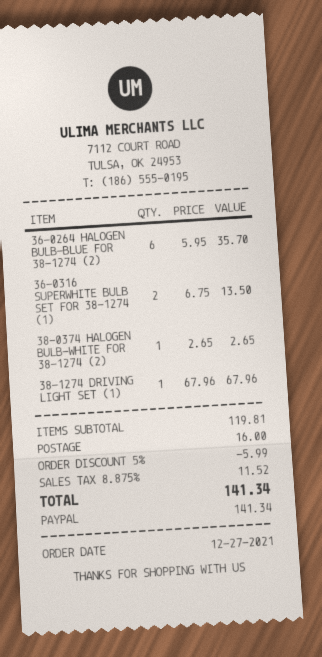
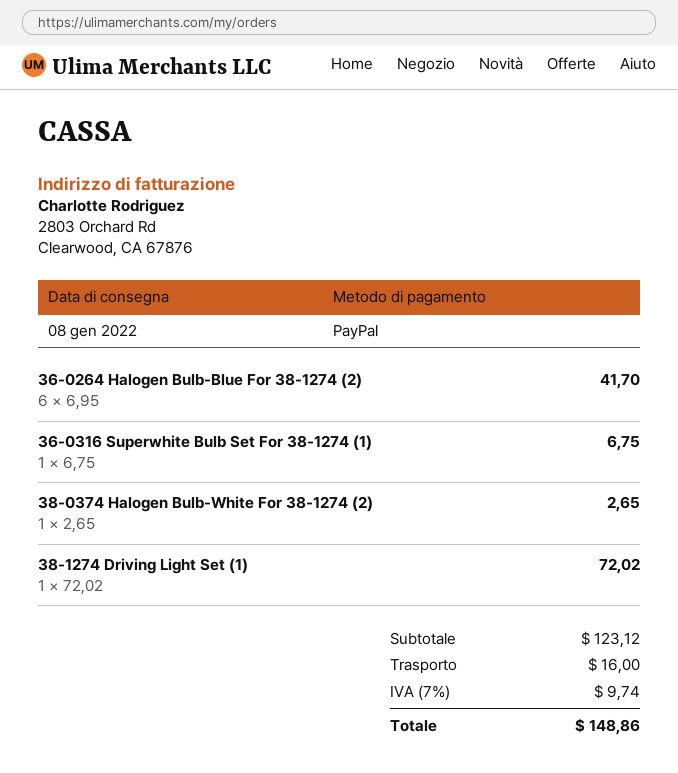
36-0264 HALOGEN BULB-BLUE FOR 38-1274 (2): 6 x 5.95 = 35.70 -> 6 x 6.95 = 41.70
36-0316 SUPERWHITE BULB SET FOR 38-1274 (1): 2 x 6.75 = 13.50 -> 1 x 6.75 = 6.75
38-1274 DRIVING LIGHT SET (1): 1 x 67.96 = 67.96 -> 1 x 72.02 = 72.02
subtotal: 119.81 -> 123.12
discount: 5% = 5.99 -> none
tax: 8.875% = 11.52 -> 7% = 9.74
total: 141.34 -> 148.86

